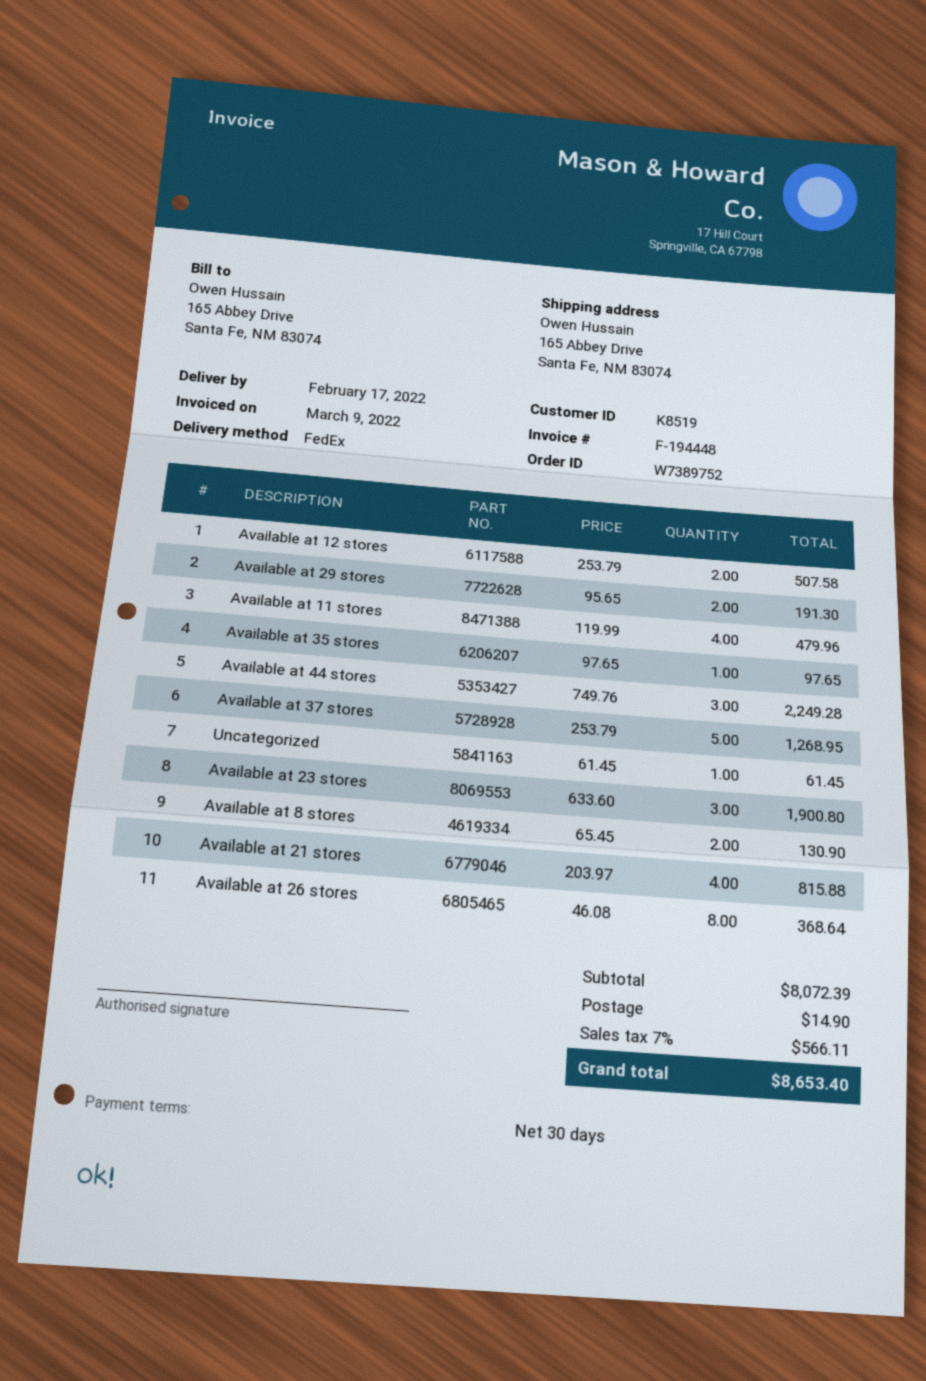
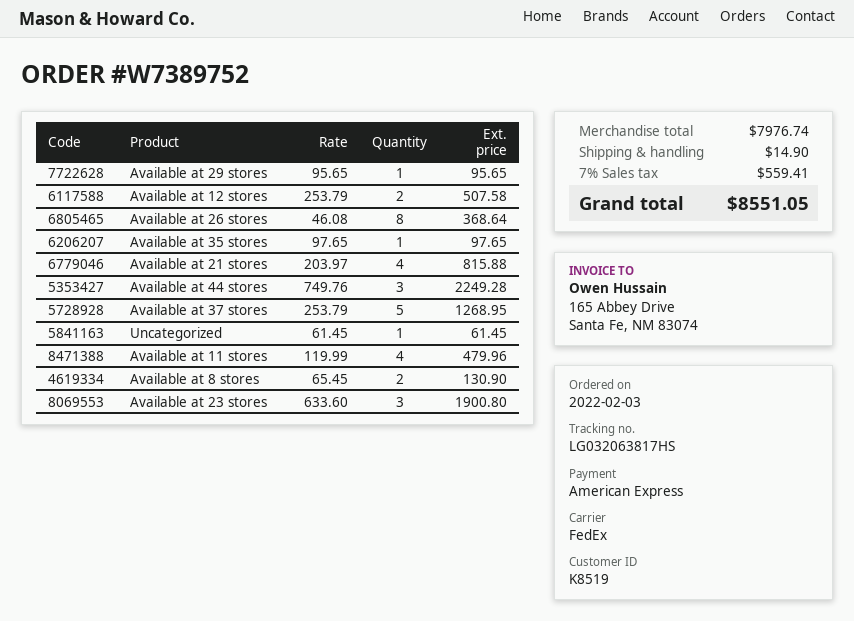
Available at 29 stores: 2 x 95.65 = 191.30 -> 1 x 95.65 = 95.65
subtotal: 8072.39 -> 7976.74
tax: 7% = 566.11 -> 7% = 559.41
total: 8653.40 -> 8551.05

